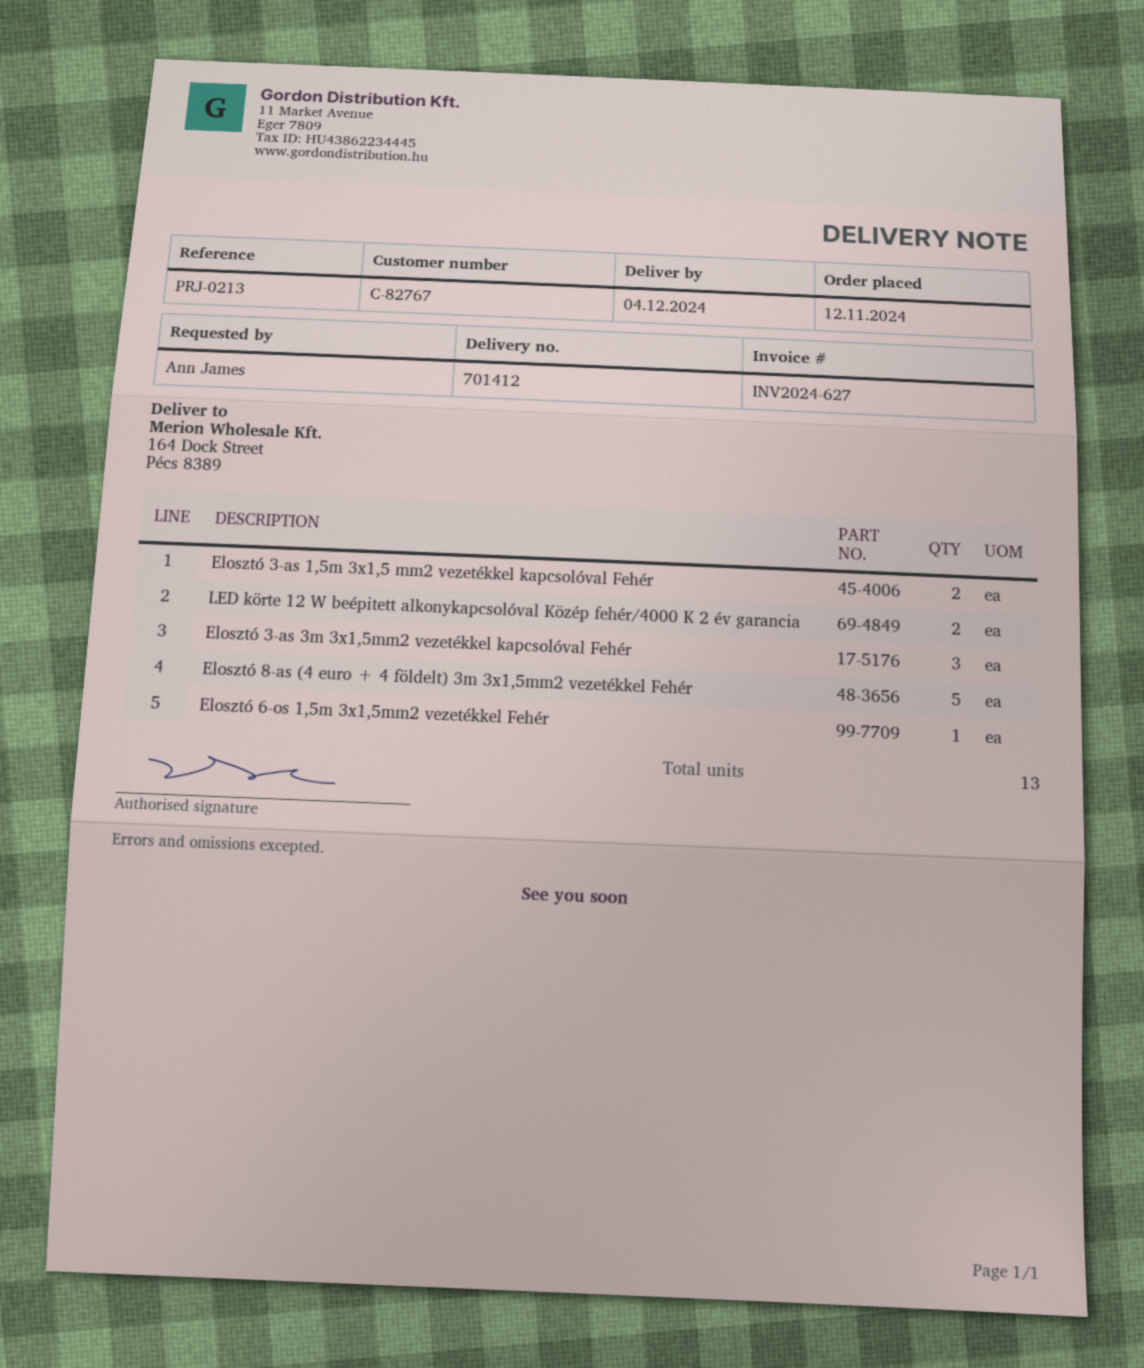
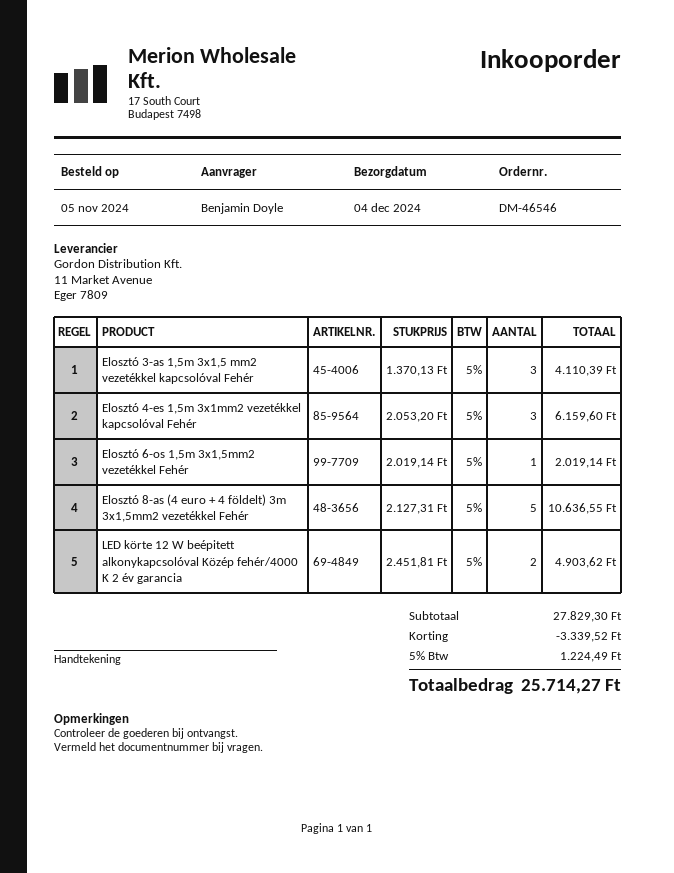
order date: 2024-11-12 -> 2024-11-05
ordered by: Ann James -> Benjamin Doyle
Elosztó 3-as 1,5m 3x1,5 mm2 vezetékkel kapcsolóval Fehér: 2 -> 3
Elosztó 3-as 3m 3x1,5mm2 vezetékkel kapcsolóval Fehér: 3 -> none
Elosztó 4-es 1,5m 3x1mm2 vezetékkel kapcsolóval Fehér: none -> 3

